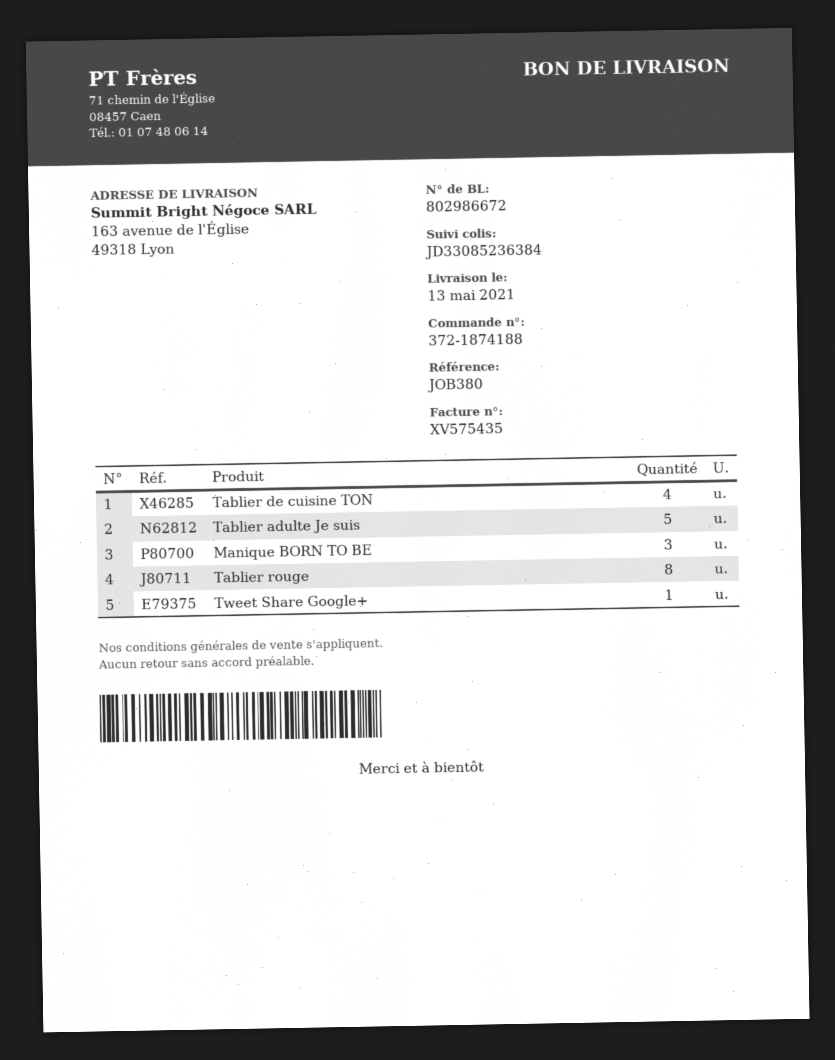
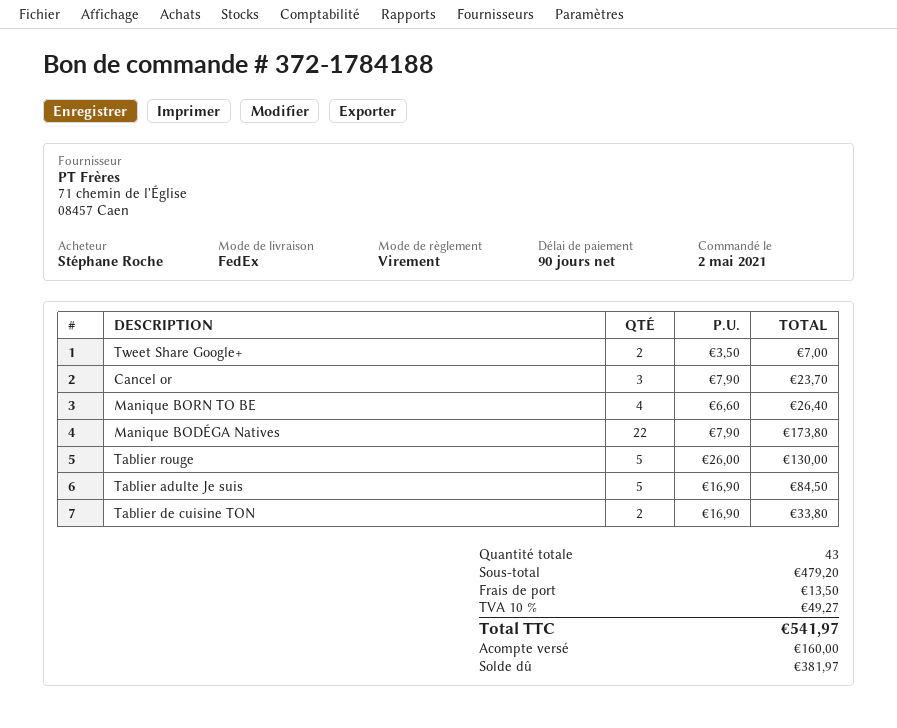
order number: 372-1874188 -> 372-1784188
Tablier de cuisine TON: 4 -> 2
Manique BORN TO BE: 3 -> 4
Tablier rouge: 8 -> 5
Tweet Share Google+: 1 -> 2
Cancel or: none -> 3
Manique BODÉGA Natives: none -> 22

